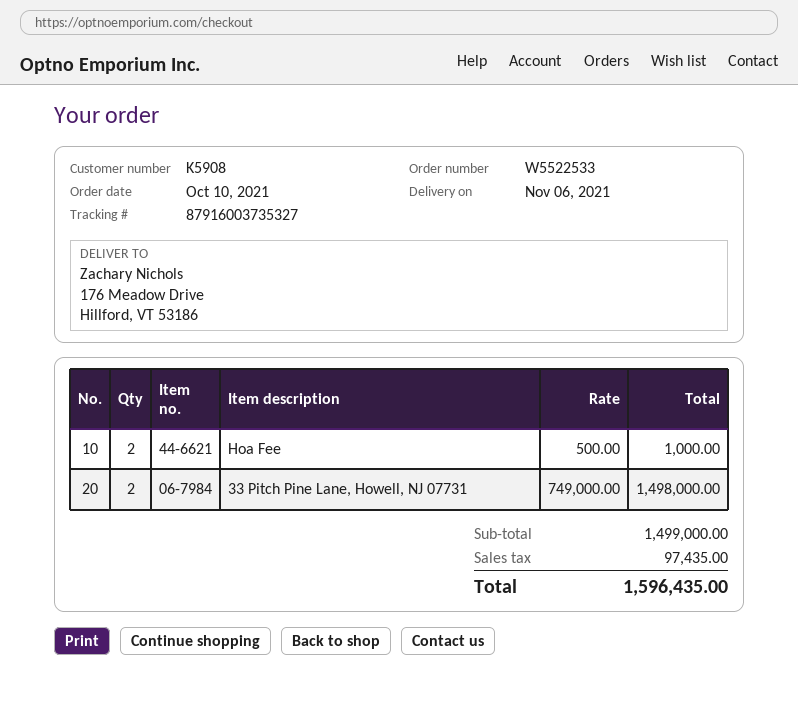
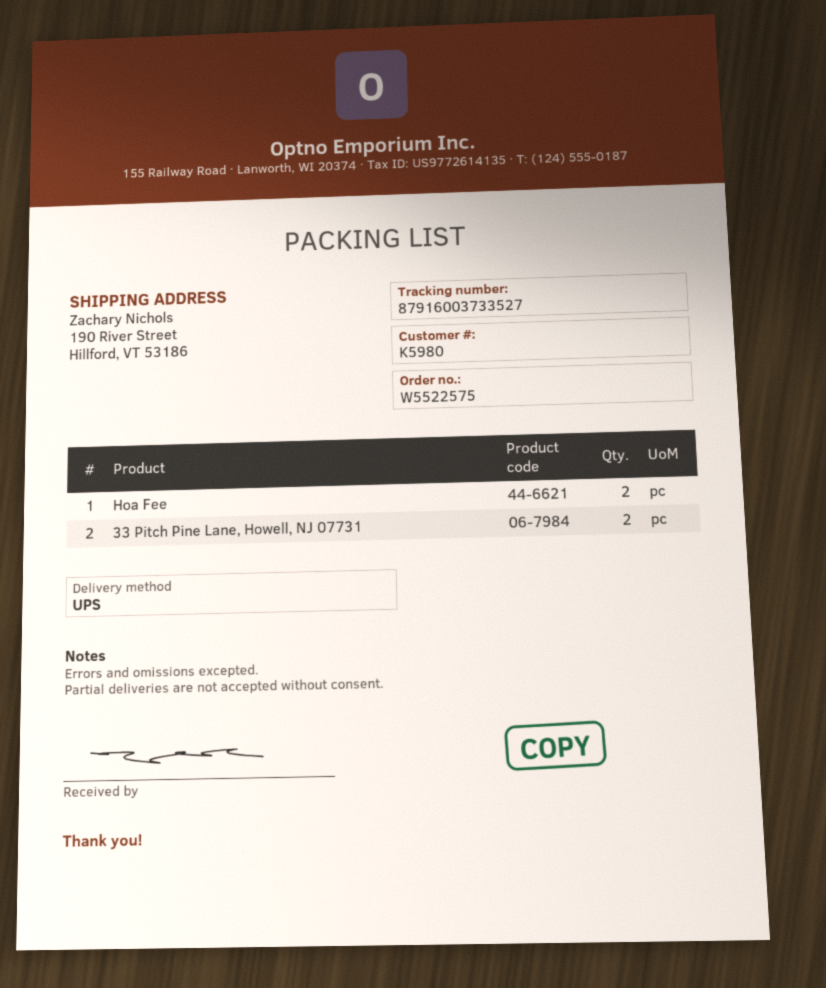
order number: W5522533 -> W5522575
customer number: K5908 -> K5980
tracking number: 87916003735327 -> 87916003733527
ship to: 176 Meadow Drive, Hillford, VT 53186 -> 190 River Street, Hillford, VT 53186

